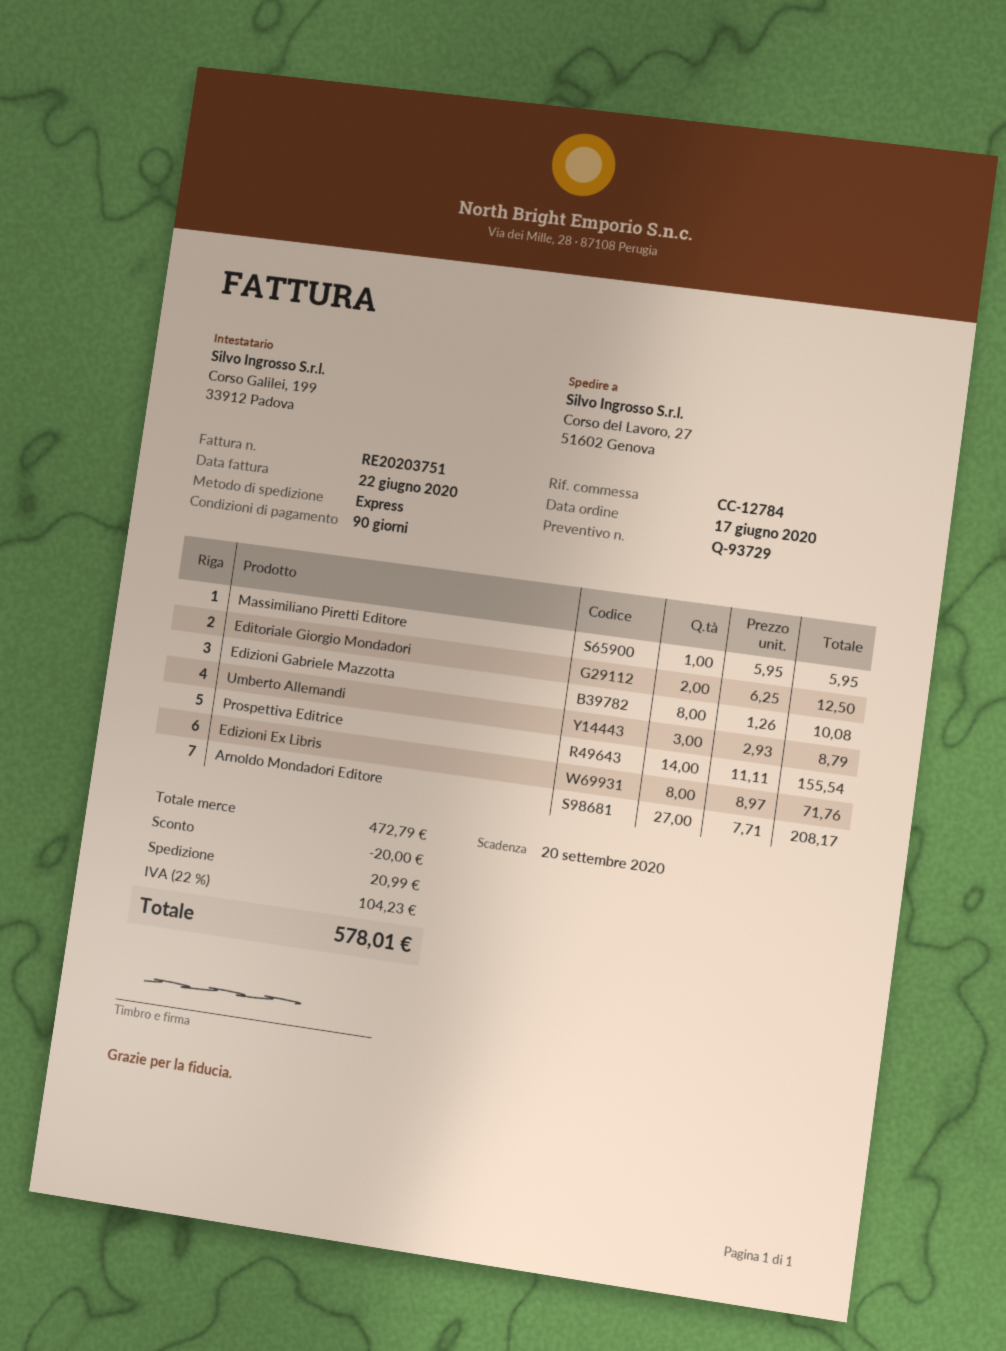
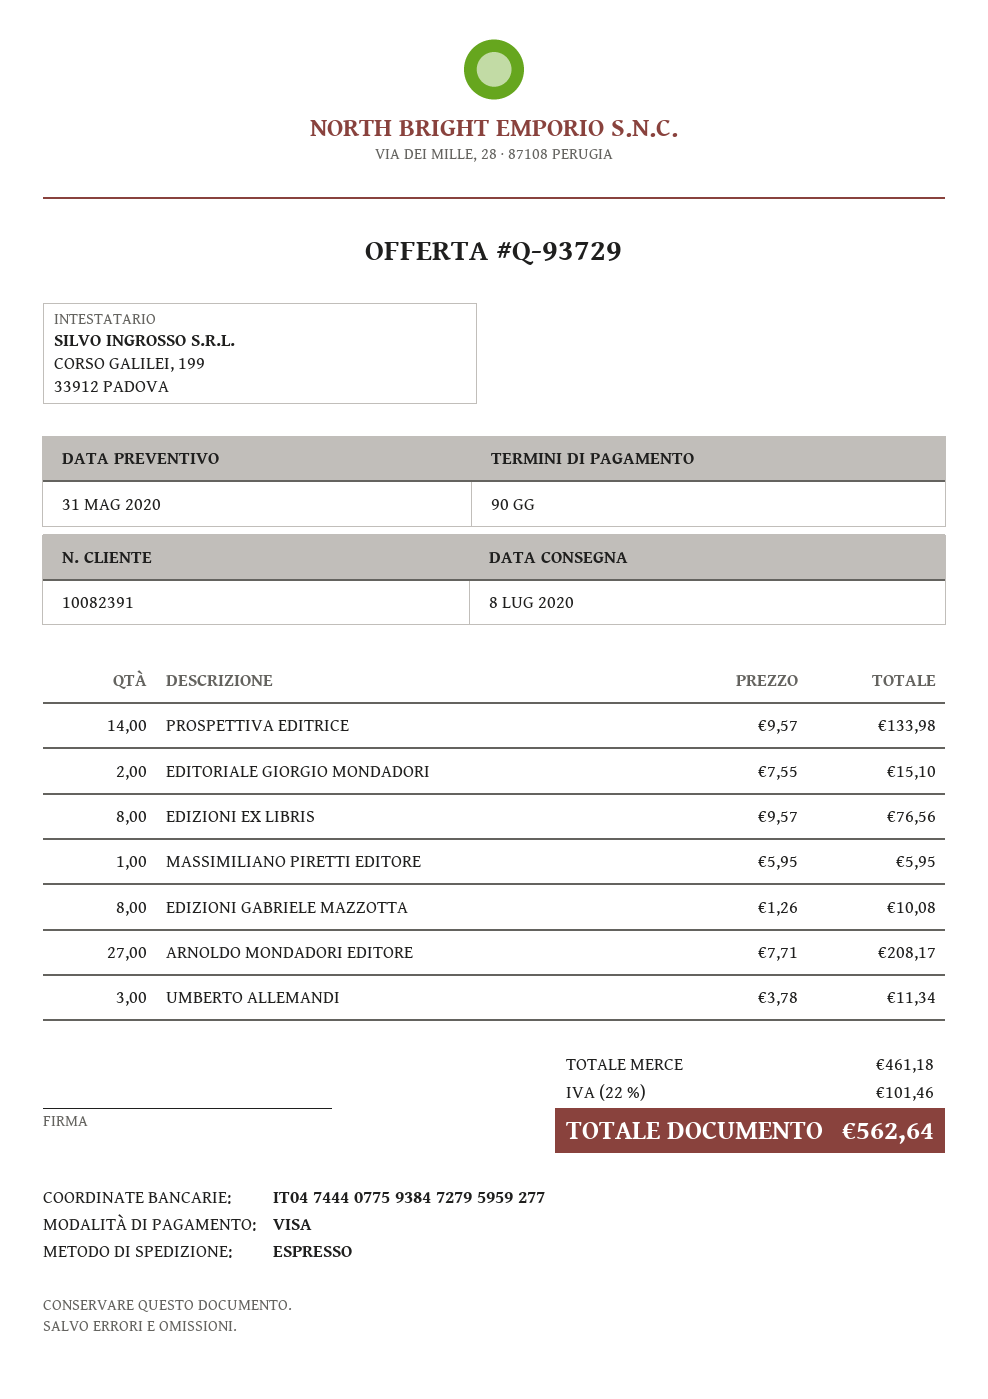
Editoriale Giorgio Mondadori: 2 x 6.25 = 12.50 -> 2 x 7.55 = 15.10
Umberto Allemandi: 3 x 2.93 = 8.79 -> 3 x 3.78 = 11.34
Prospettiva Editrice: 14 x 11.11 = 155.54 -> 14 x 9.57 = 133.98
Edizioni Ex Libris: 8 x 8.97 = 71.76 -> 8 x 9.57 = 76.56
subtotal: 472.79 -> 461.18
discount: 20.00 -> none
shipping: 20.99 -> none
tax: 22% = 104.23 -> 22% = 101.46
total: 578.01 -> 562.64

